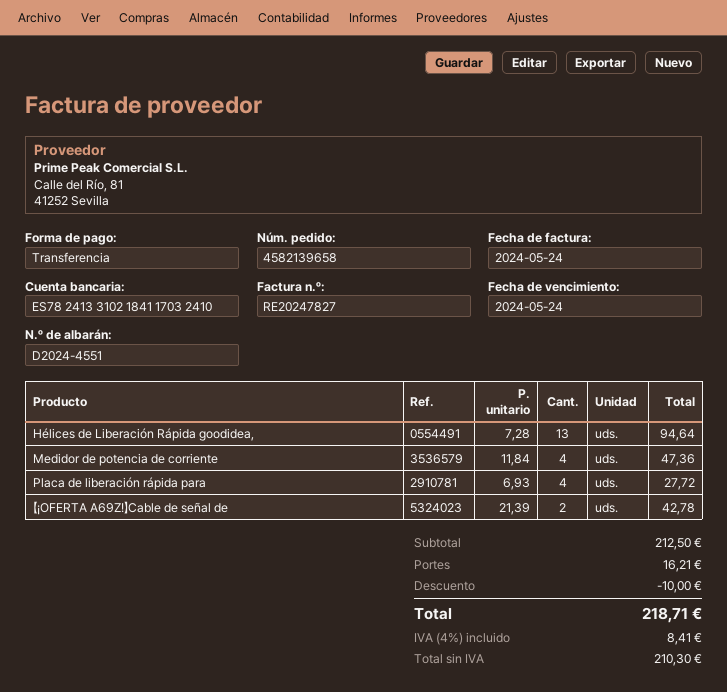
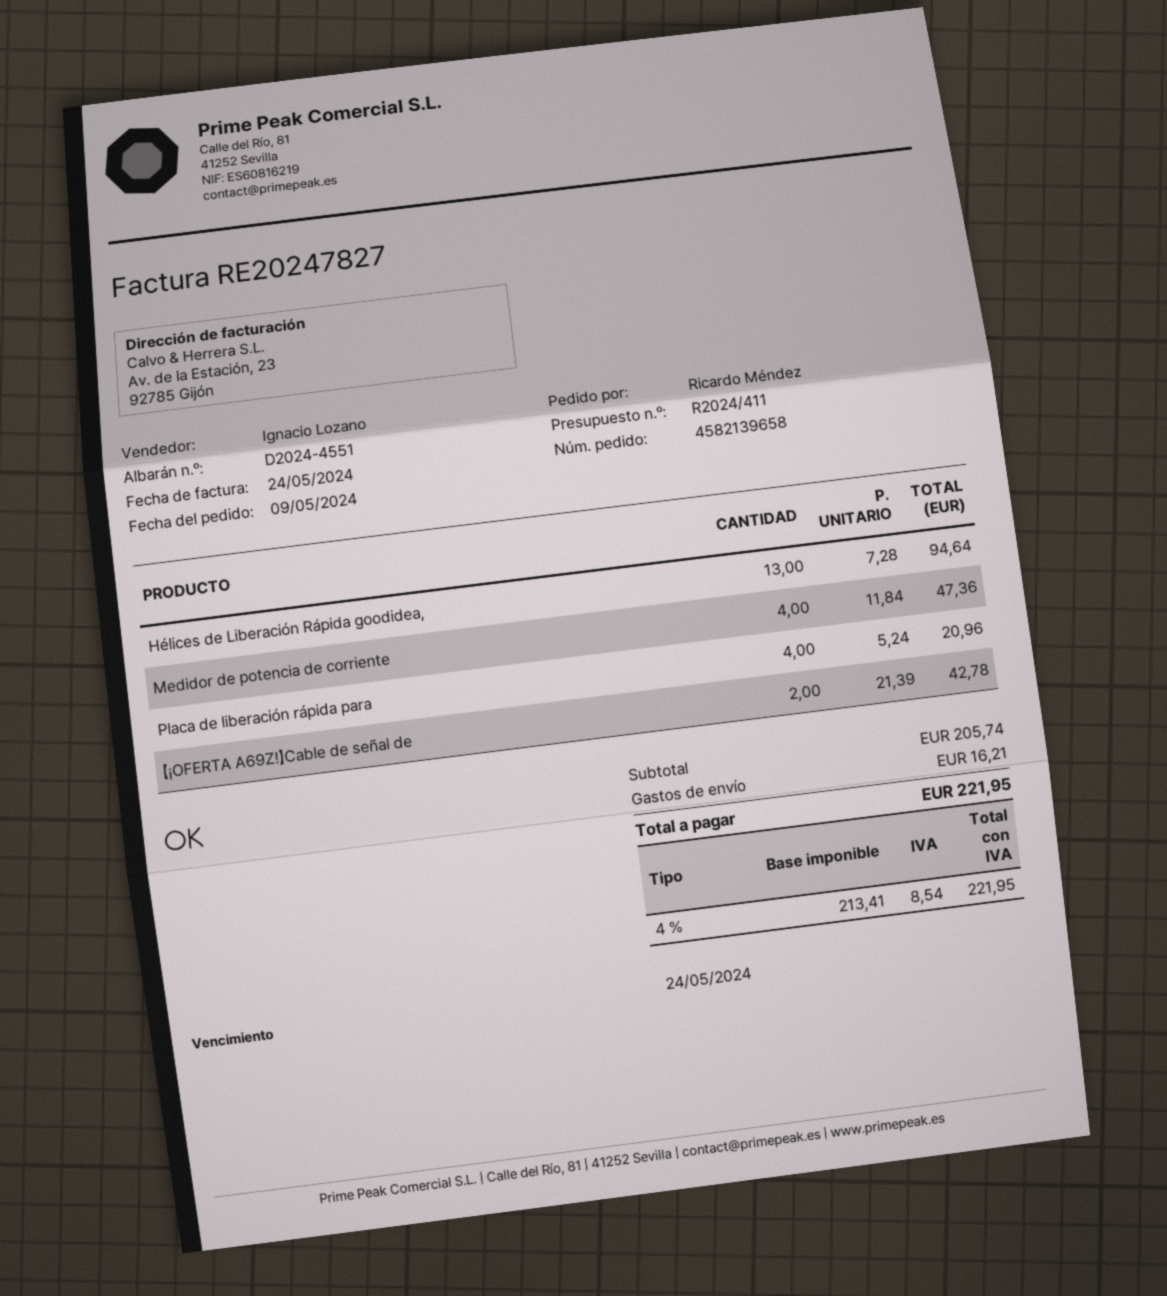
Placa de liberación rápida para: 4 x 6.93 = 27.72 -> 4 x 5.24 = 20.96
subtotal: 212.50 -> 205.74
discount: 10.00 -> none
net: 210.30 -> 213.41
tax: 4% = 8.41 -> 4% = 8.54
total: 218.71 -> 221.95

